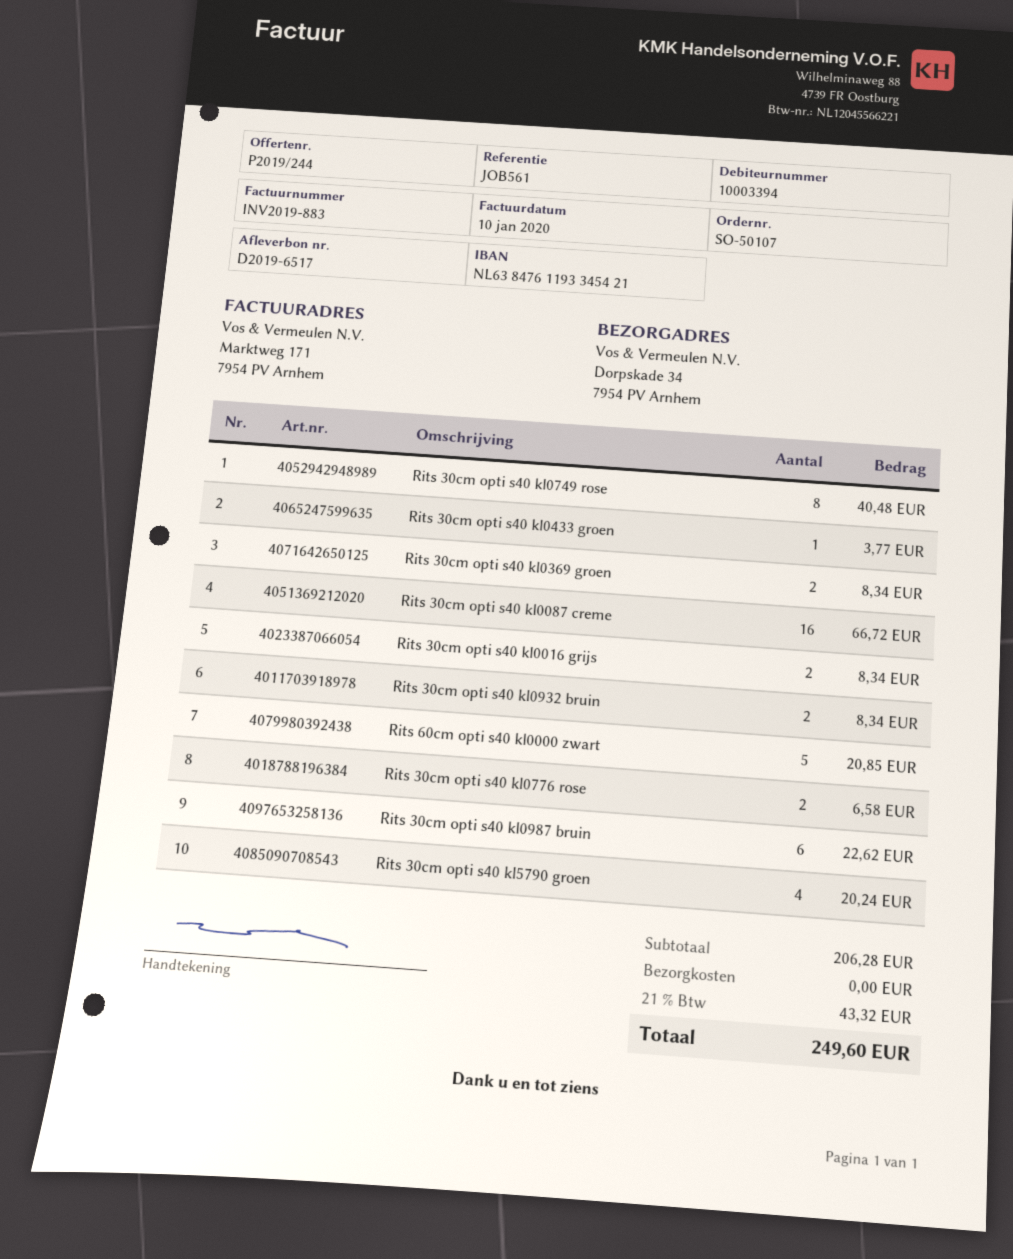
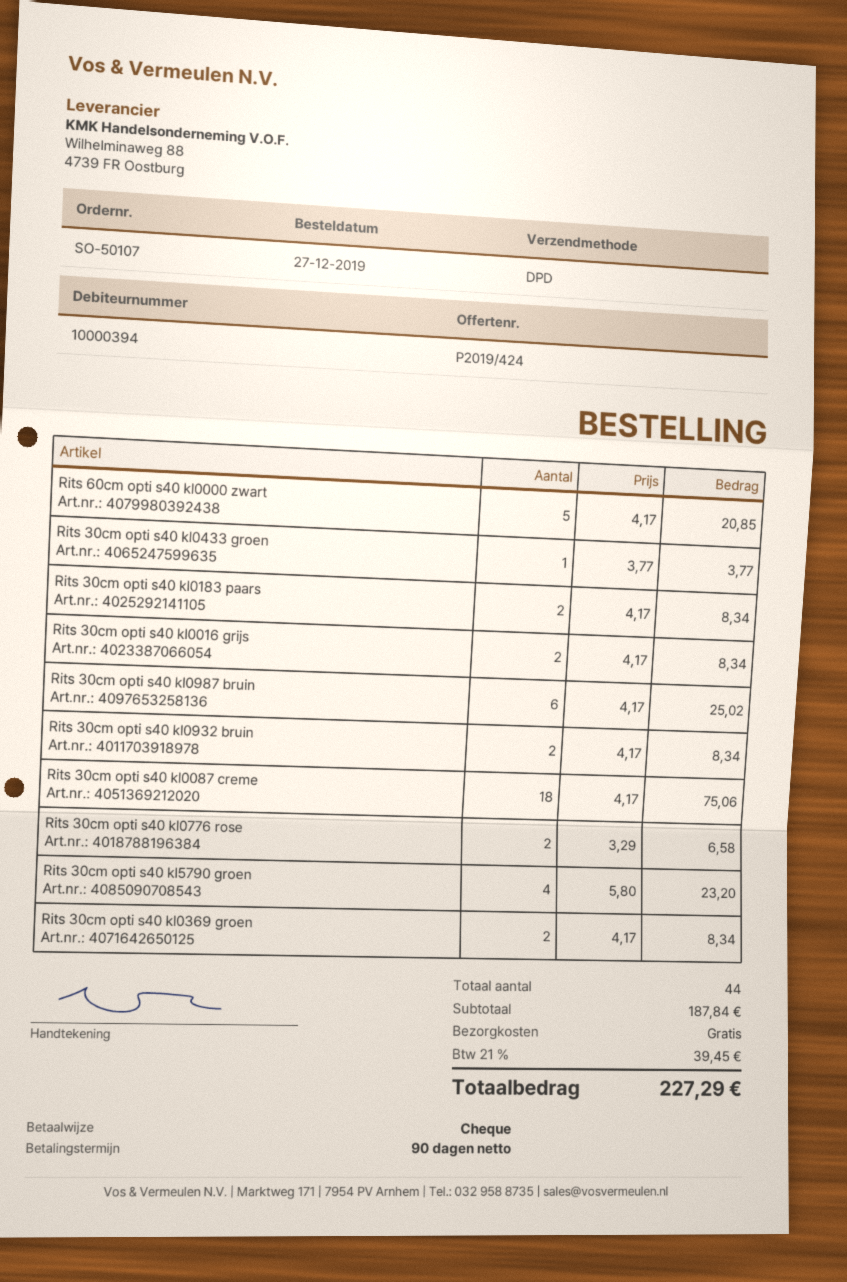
quote number: P2019/244 -> P2019/424
customer number: 10003394 -> 10000394
Rits 30cm opti s40 kl0749 rose: 8 for 40.48 -> none
Rits 30cm opti s40 kl0087 creme: 16 for 66.72 -> 18 for 75.06
Rits 30cm opti s40 kl0987 bruin: 6 for 22.62 -> 6 for 25.02
Rits 30cm opti s40 kl5790 groen: 4 for 20.24 -> 4 for 23.20
Rits 30cm opti s40 kl0183 paars: none -> 2 for 8.34
subtotal: 206.28 -> 187.84
tax: 21% = 43.32 -> 21% = 39.45
total: 249.60 -> 227.29

